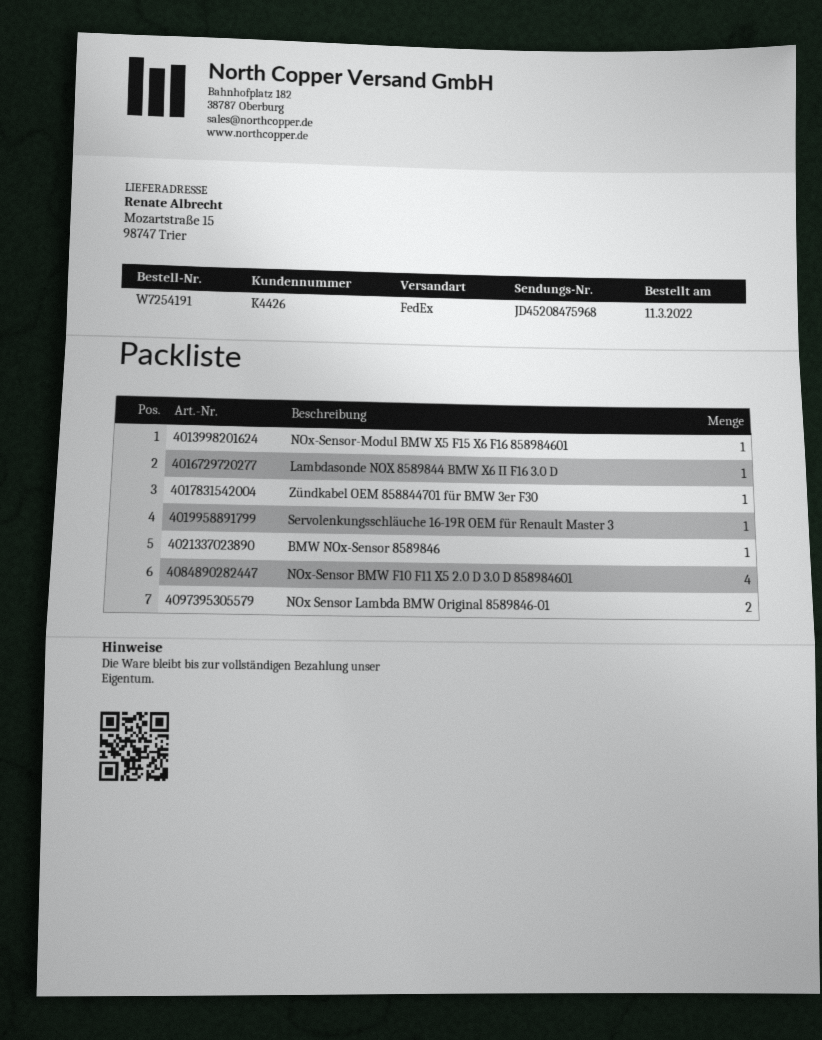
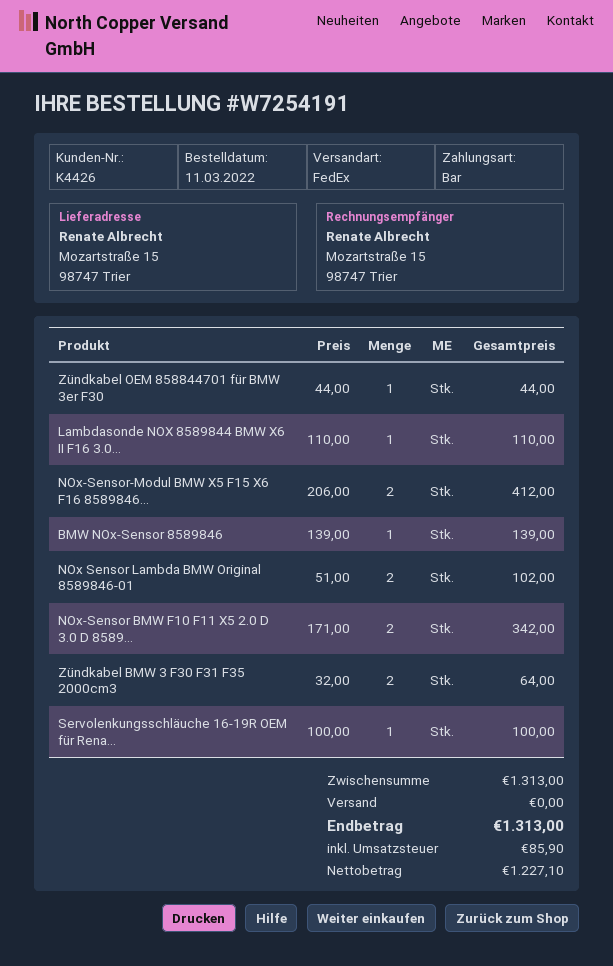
NOx-Sensor-Modul BMW X5 F15 X6 F16 858984601: 1 -> 2
NOx-Sensor BMW F10 F11 X5 2.0 D 3.0 D 858984601: 4 -> 2
Zündkabel BMW 3 F30 F31 F35 2000cm3: none -> 2

